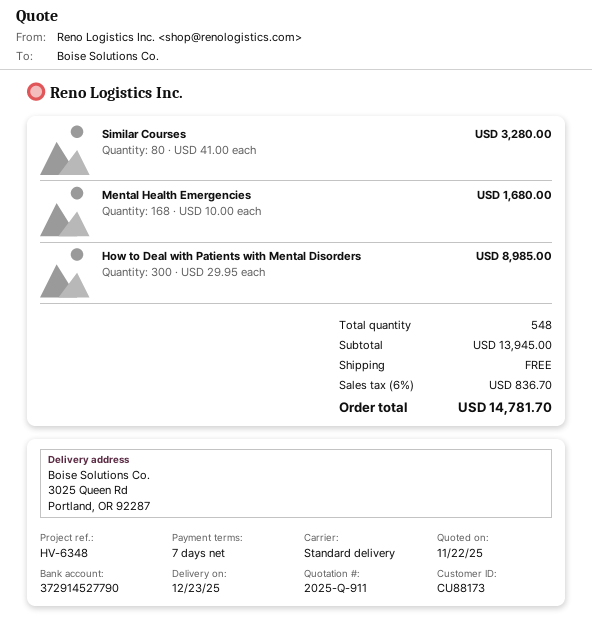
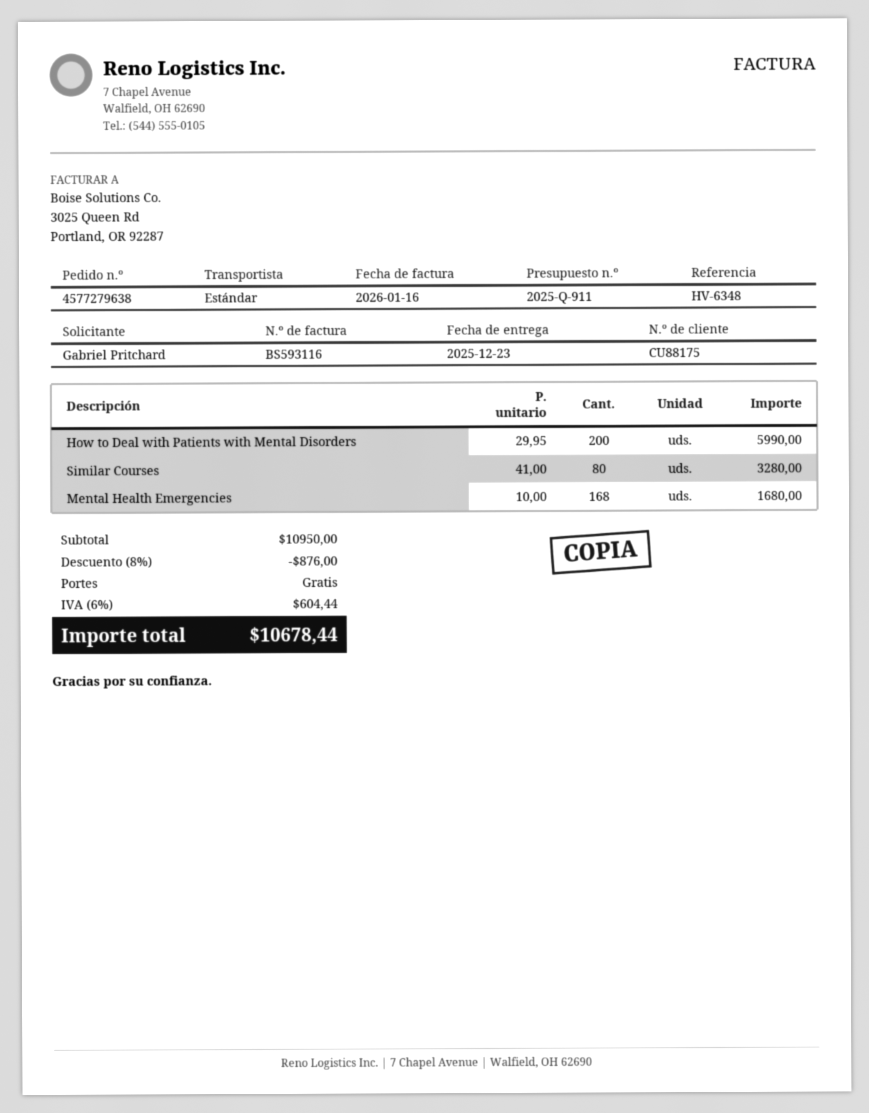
customer number: CU88173 -> CU88175
How to Deal with Patients with Mental Disorders: 300 x 29.95 = 8985.00 -> 200 x 29.95 = 5990.00
subtotal: 13945.00 -> 10950.00
discount: none -> 8% = 876.00
tax: 6% = 836.70 -> 6% = 604.44
total: 14781.70 -> 10678.44

